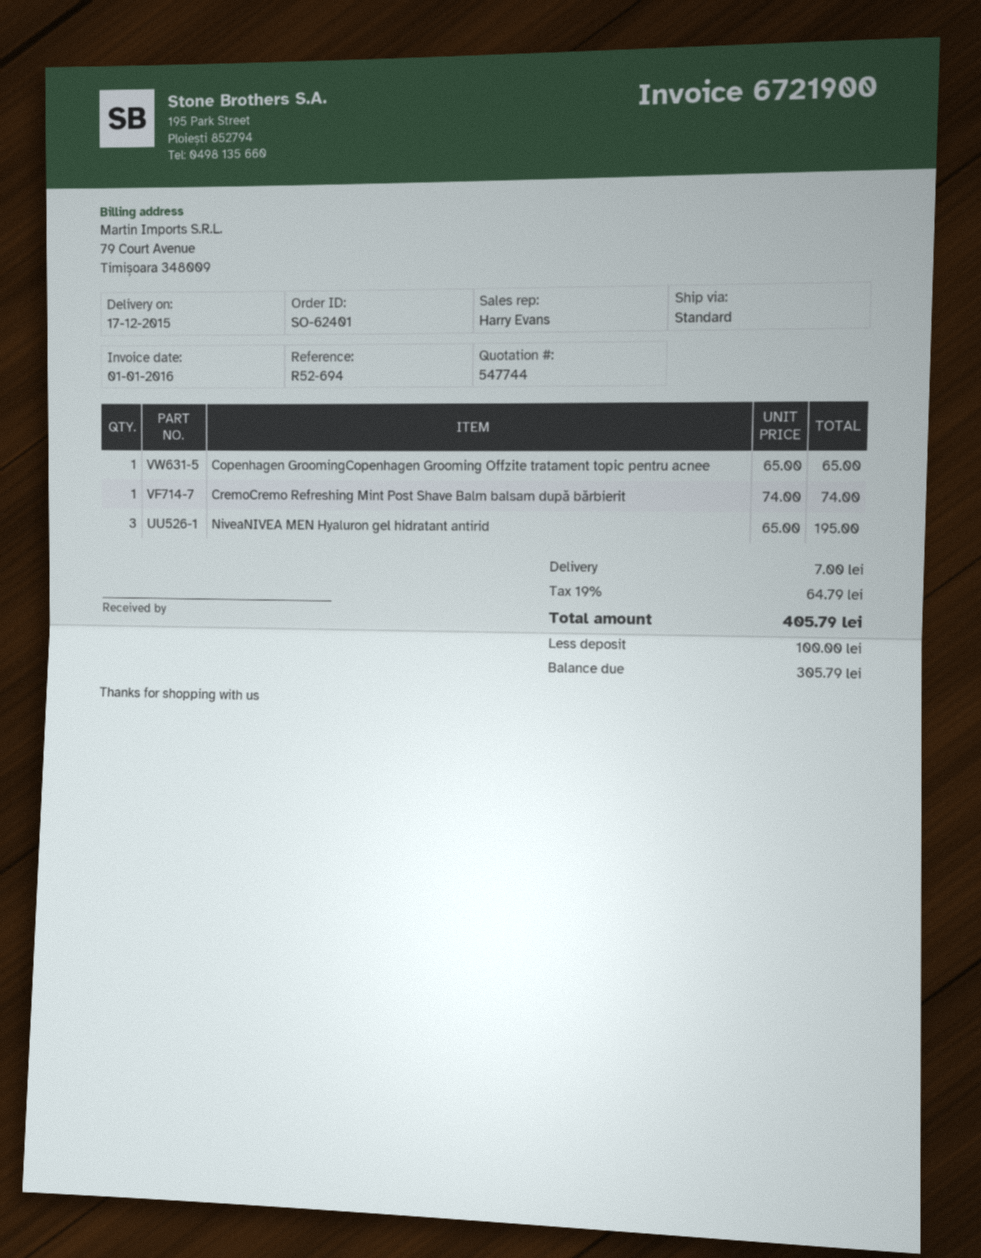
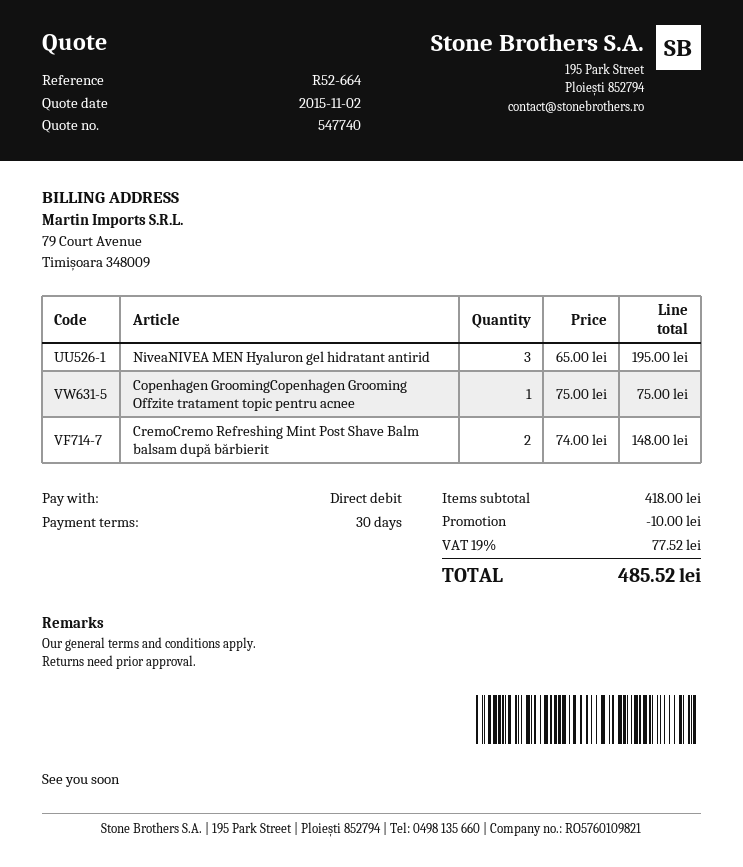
quote number: 547744 -> 547740
reference: R52-694 -> R52-664
Copenhagen GroomingCopenhagen Grooming Offzite tratament topic pentru acnee: 1 x 65.00 = 65.00 -> 1 x 75.00 = 75.00
CremoCremo Refreshing Mint Post Shave Balm balsam după bărbierit: 1 x 74.00 = 74.00 -> 2 x 74.00 = 148.00
discount: none -> 10.00
shipping: 7.00 -> none
tax: 19% = 64.79 -> 19% = 77.52
total: 405.79 -> 485.52

